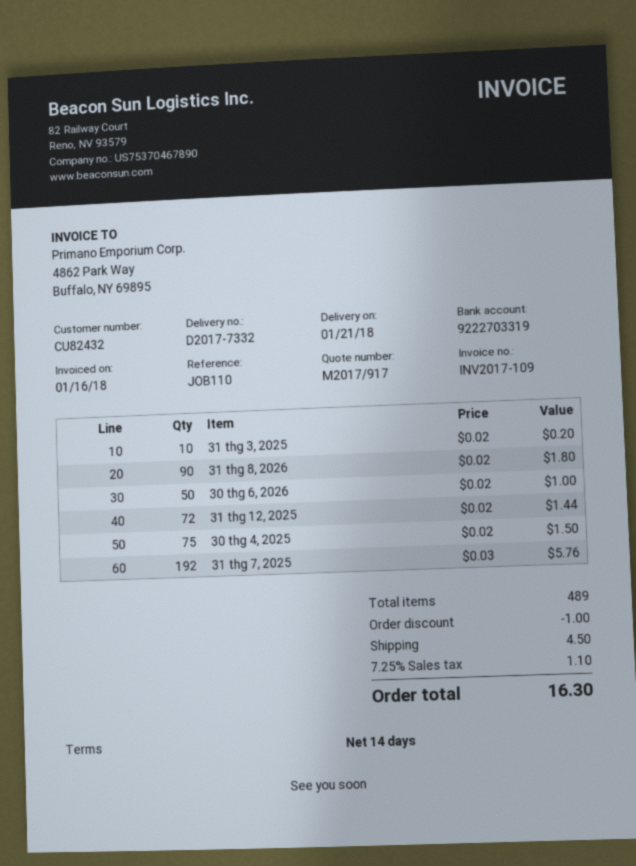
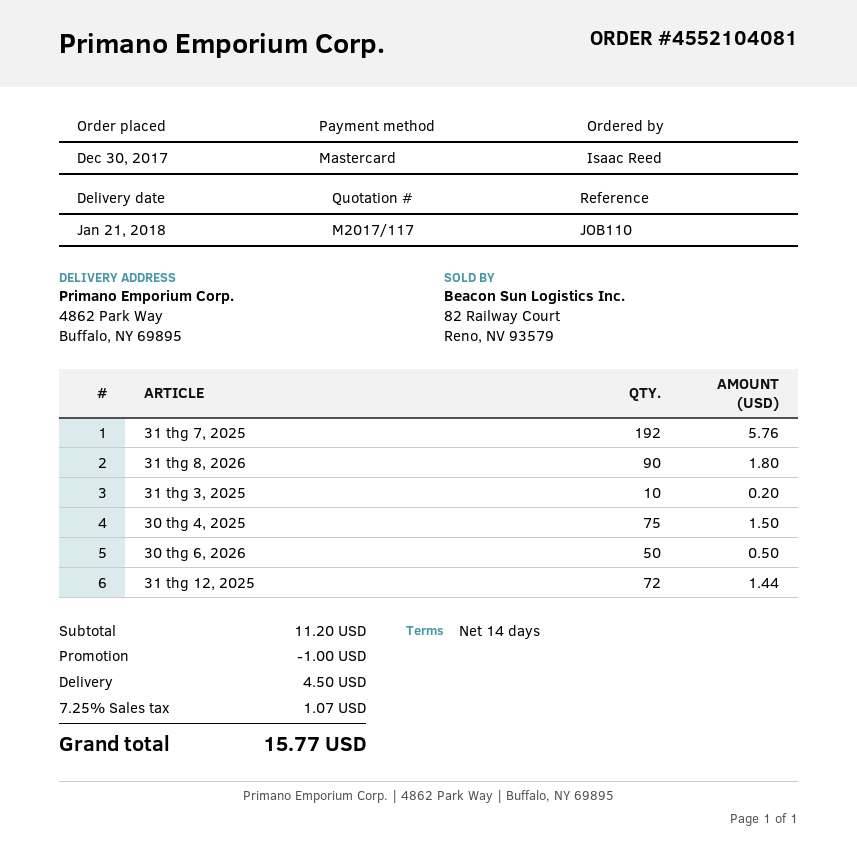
quote number: M2017/917 -> M2017/117
30 thg 6, 2026: 50 for 1.00 -> 50 for 0.50
tax: 7.25% = 1.10 -> 7.25% = 1.07
total: 16.30 -> 15.77

